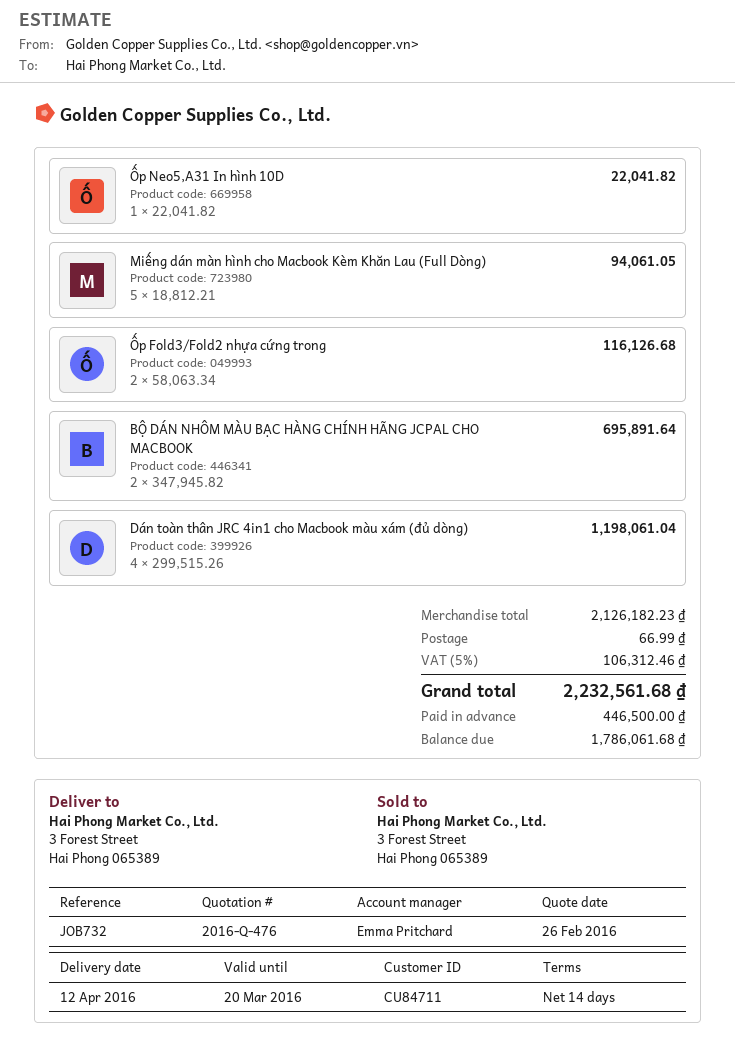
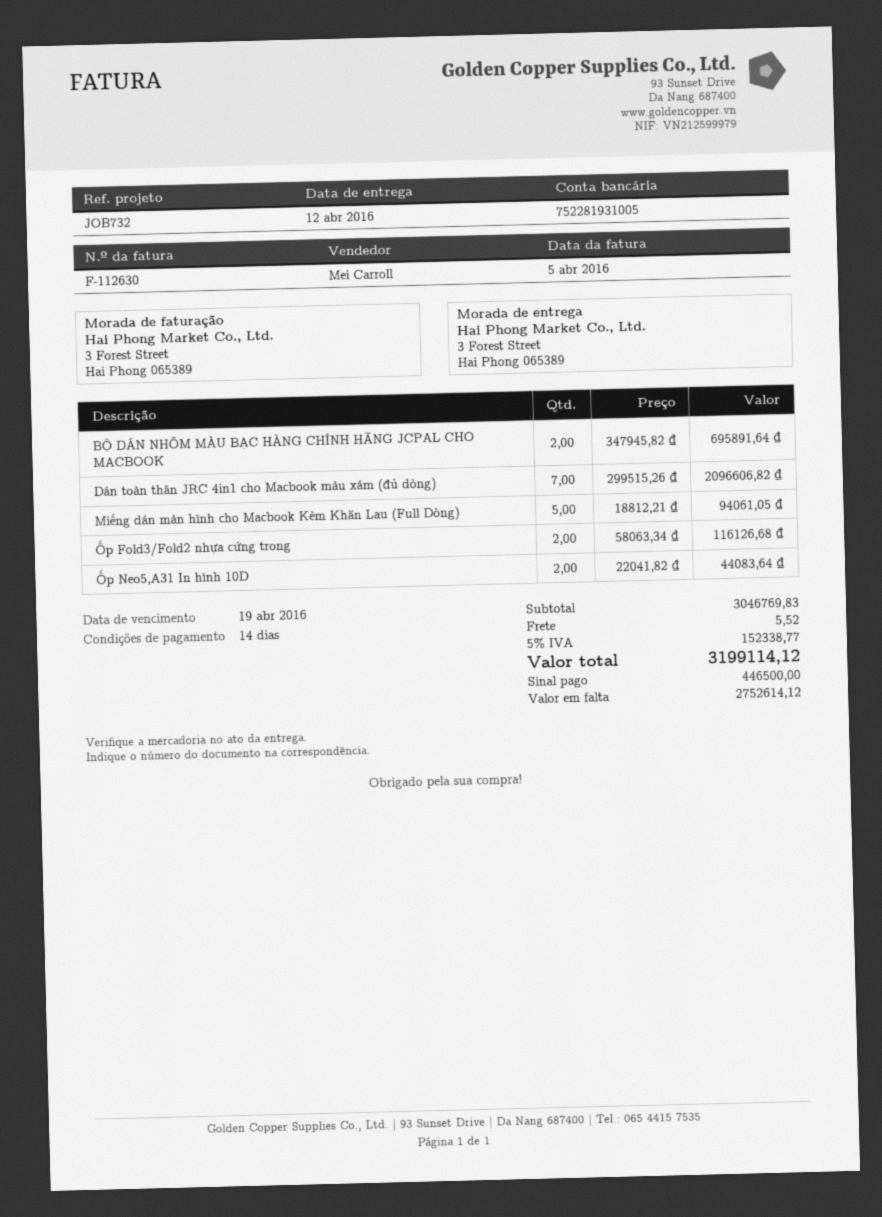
sales rep: Emma Pritchard -> Mei Carroll
Ốp Neo5,A31 In hình 10D: 1 x 22041.82 = 22041.82 -> 2 x 22041.82 = 44083.64
Dán toàn thân JRC 4in1 cho Macbook màu xám (đủ dòng): 4 x 299515.26 = 1198061.04 -> 7 x 299515.26 = 2096606.82
subtotal: 2126182.23 -> 3046769.83
shipping: 66.99 -> 5.52
tax: 5% = 106312.46 -> 5% = 152338.77
total: 2232561.68 -> 3199114.12
balance: 1786061.68 -> 2752614.12

